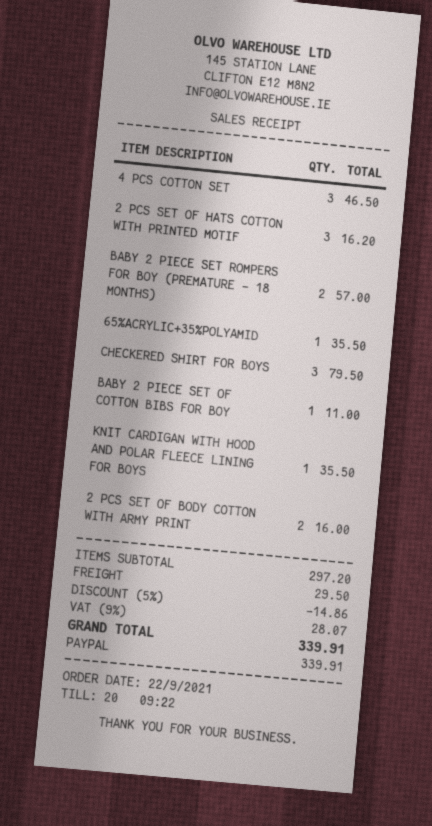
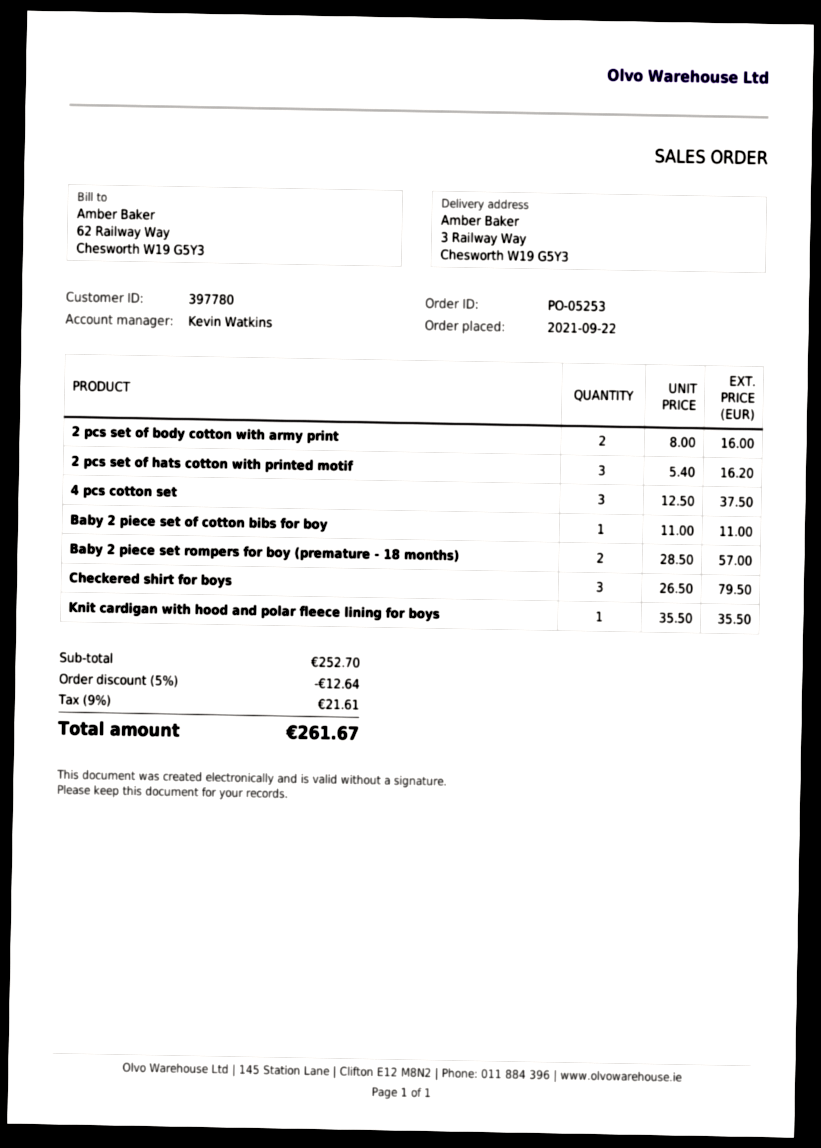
4 PCS COTTON SET: 3 for 46.50 -> 3 for 37.50
65%ACRYLIC+35%POLYAMID: 1 for 35.50 -> none
subtotal: 297.20 -> 252.70
discount: 5% = 14.86 -> 5% = 12.64
shipping: 29.50 -> none
tax: 9% = 28.07 -> 9% = 21.61
total: 339.91 -> 261.67

